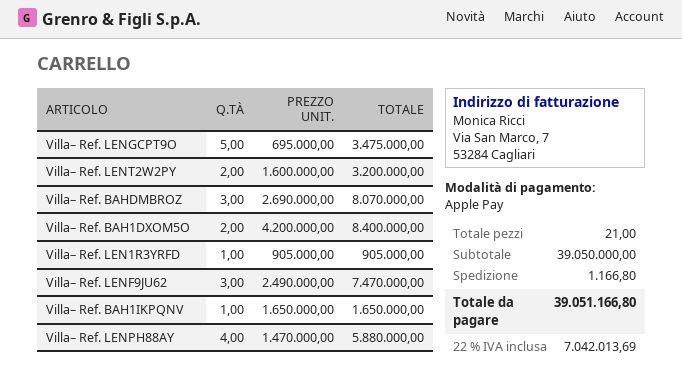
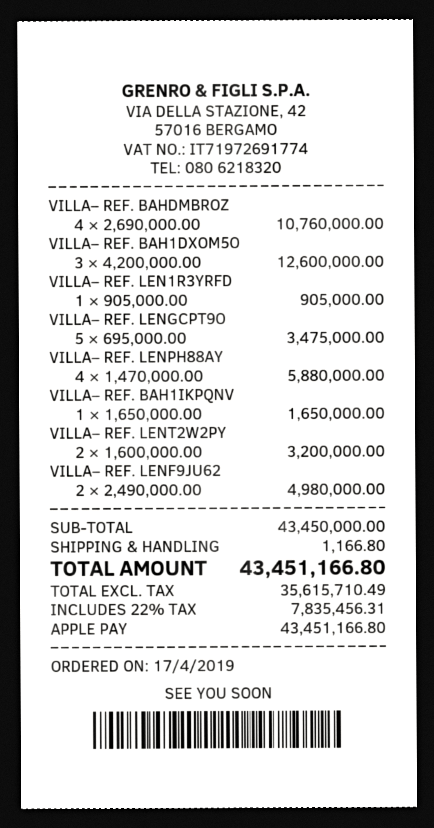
Villa– Ref. BAHDMBROZ: 3 x 2690000.00 = 8070000.00 -> 4 x 2690000.00 = 10760000.00
Villa– Ref. BAH1DXOM5O: 2 x 4200000.00 = 8400000.00 -> 3 x 4200000.00 = 12600000.00
Villa– Ref. LENF9JU62: 3 x 2490000.00 = 7470000.00 -> 2 x 2490000.00 = 4980000.00
subtotal: 39050000.00 -> 43450000.00
tax: 22% = 7042013.69 -> 22% = 7835456.31
total: 39051166.80 -> 43451166.80

